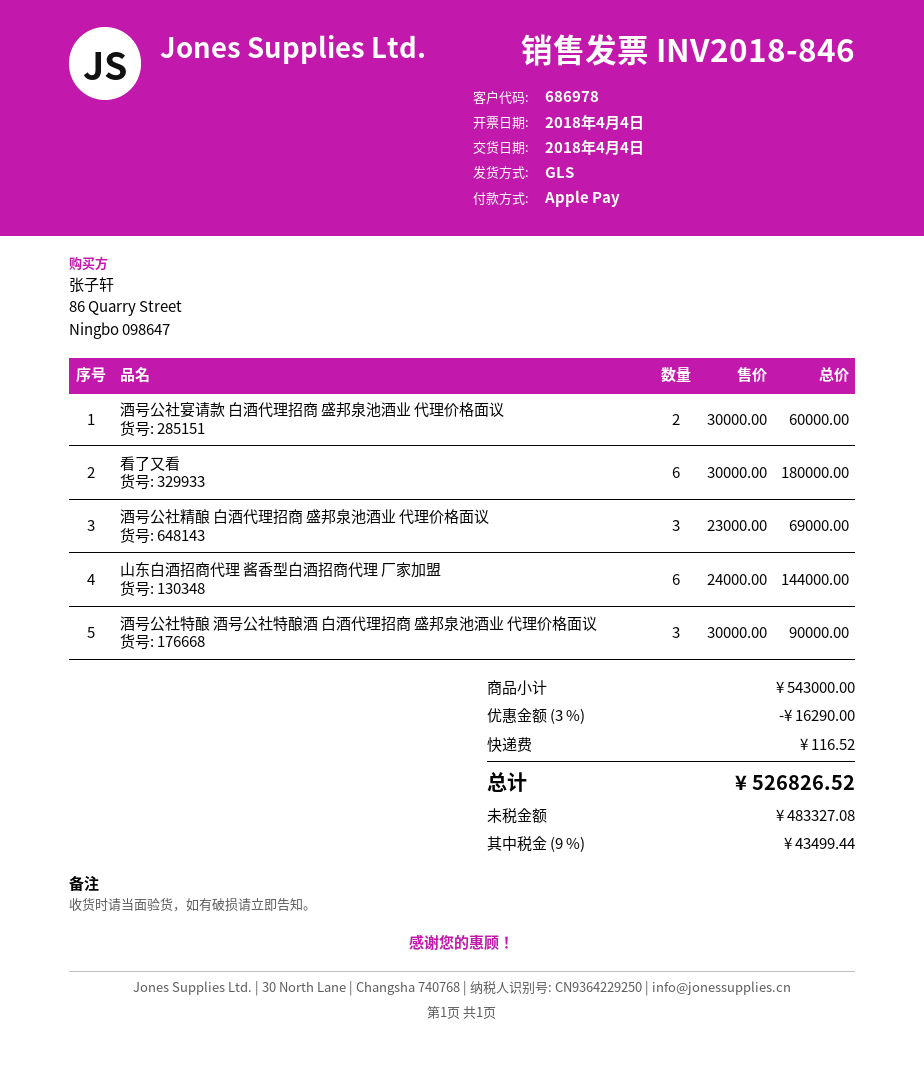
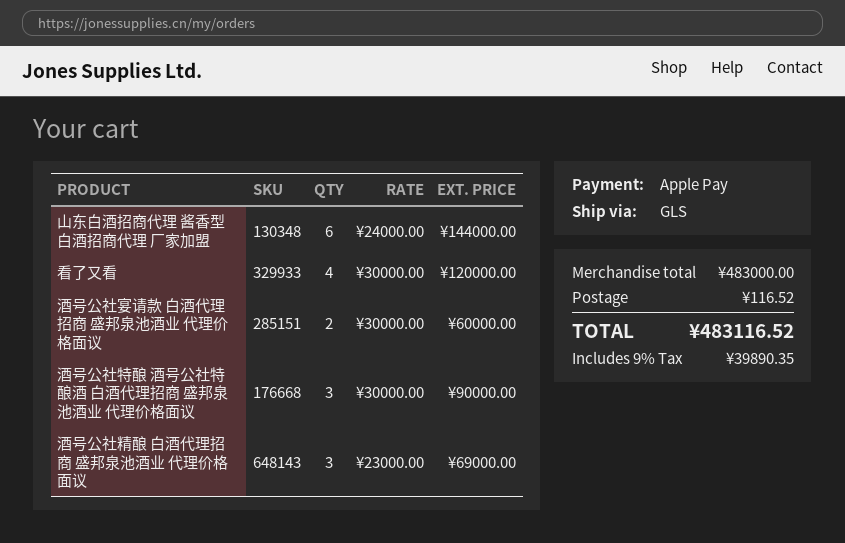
看了又看: 6 x 30000.00 = 180000.00 -> 4 x 30000.00 = 120000.00
subtotal: 543000.00 -> 483000.00
discount: 3% = 16290.00 -> none
tax: 9% = 43499.44 -> 9% = 39890.35
total: 526826.52 -> 483116.52

